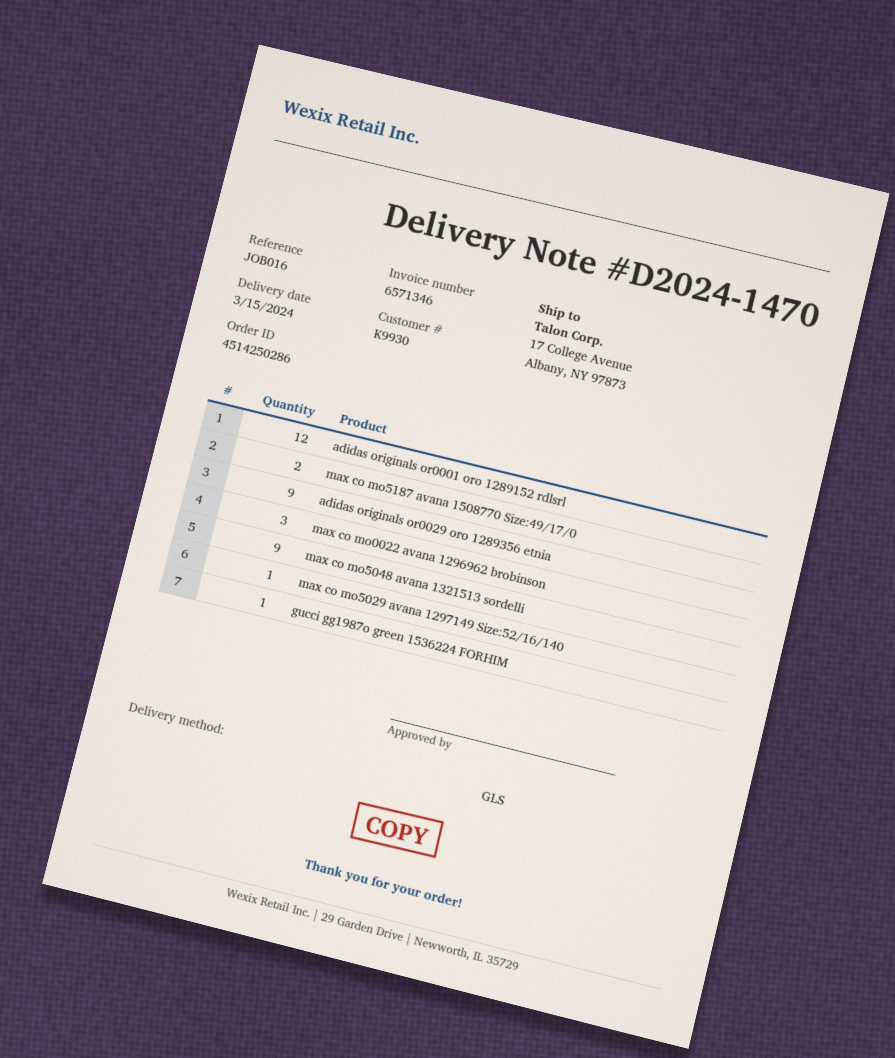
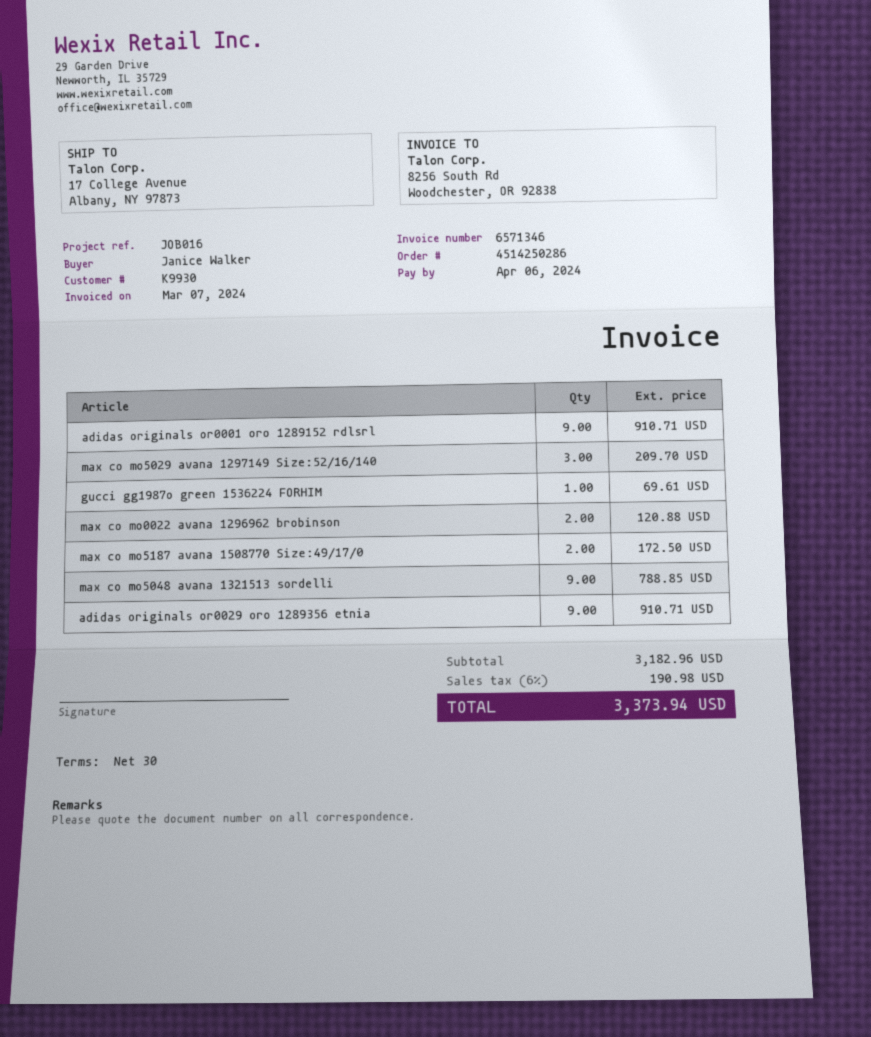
adidas originals or0001 oro 1289152 rdlsrl: 12 -> 9
max co mo0022 avana 1296962 brobinson: 3 -> 2
max co mo5029 avana 1297149 Size:52/16/140: 1 -> 3

